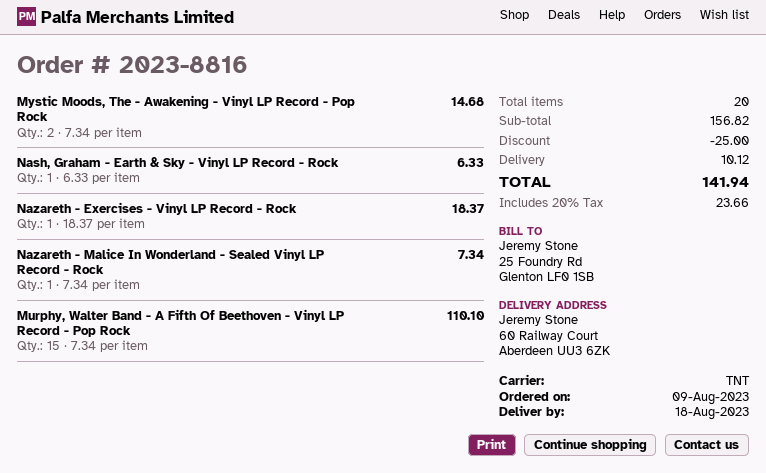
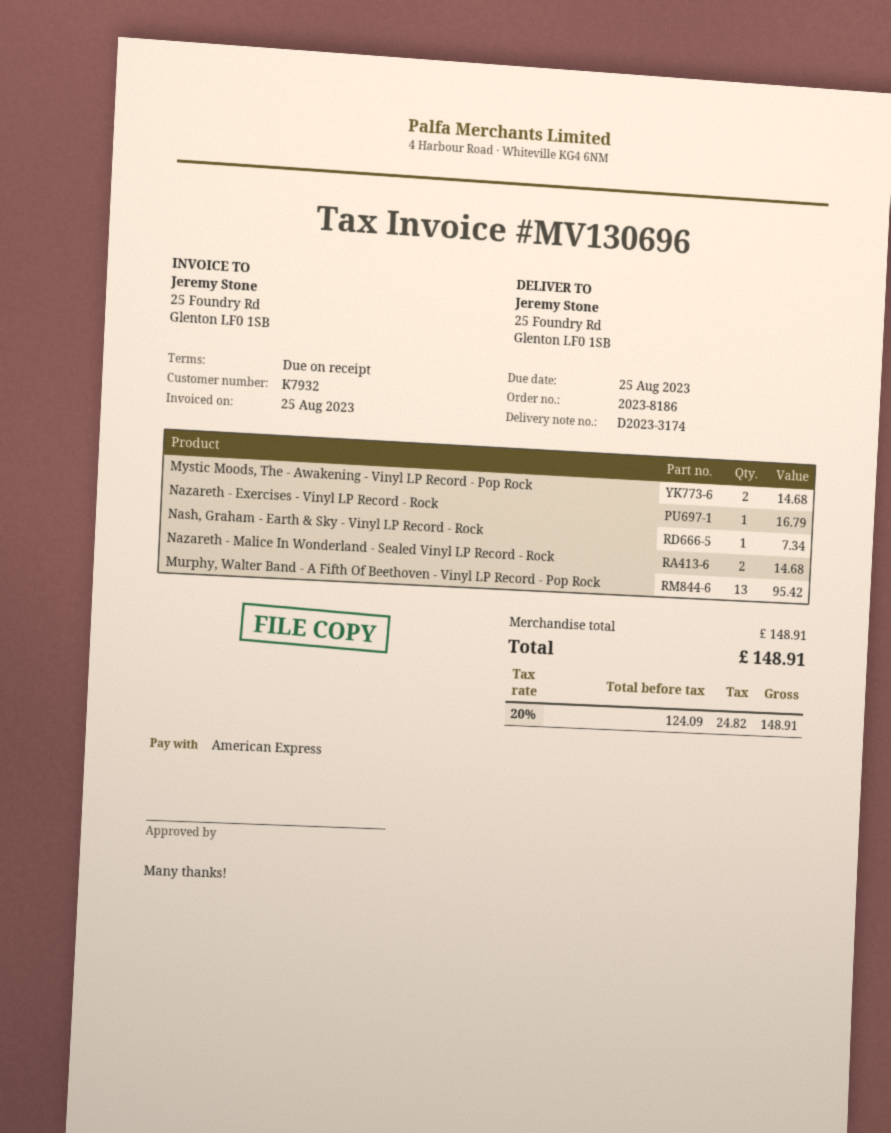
order number: 2023-8816 -> 2023-8186
ship to: 60 Railway Court, Aberdeen UU3 6ZK -> 25 Foundry Rd, Glenton LF0 1SB
Nash, Graham - Earth & Sky - Vinyl LP Record - Rock: 1 for 6.33 -> 1 for 7.34
Nazareth - Exercises - Vinyl LP Record - Rock: 1 for 18.37 -> 1 for 16.79
Nazareth - Malice In Wonderland - Sealed Vinyl LP Record - Rock: 1 for 7.34 -> 2 for 14.68
Murphy, Walter Band - A Fifth Of Beethoven - Vinyl LP Record - Pop Rock: 15 for 110.10 -> 13 for 95.42
subtotal: 156.82 -> 148.91
discount: 25.00 -> none
shipping: 10.12 -> none
tax: 20% = 23.66 -> 20% = 24.82
total: 141.94 -> 148.91

